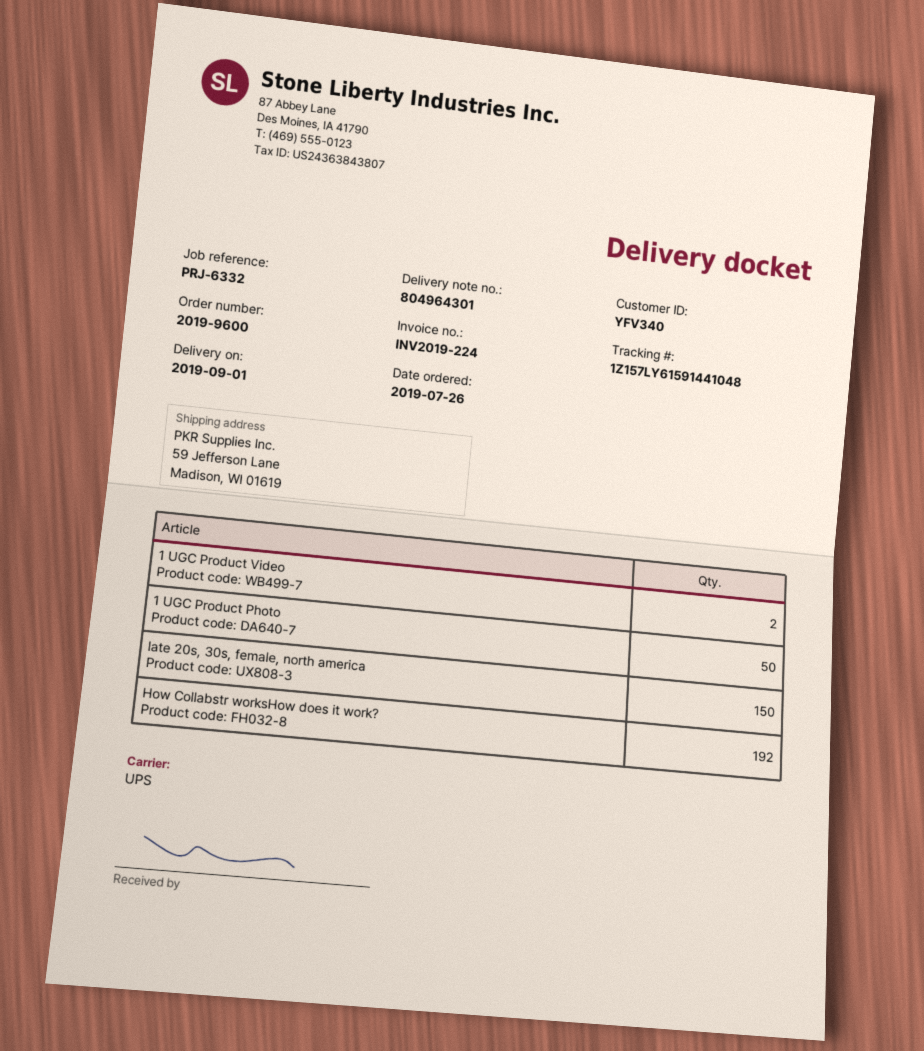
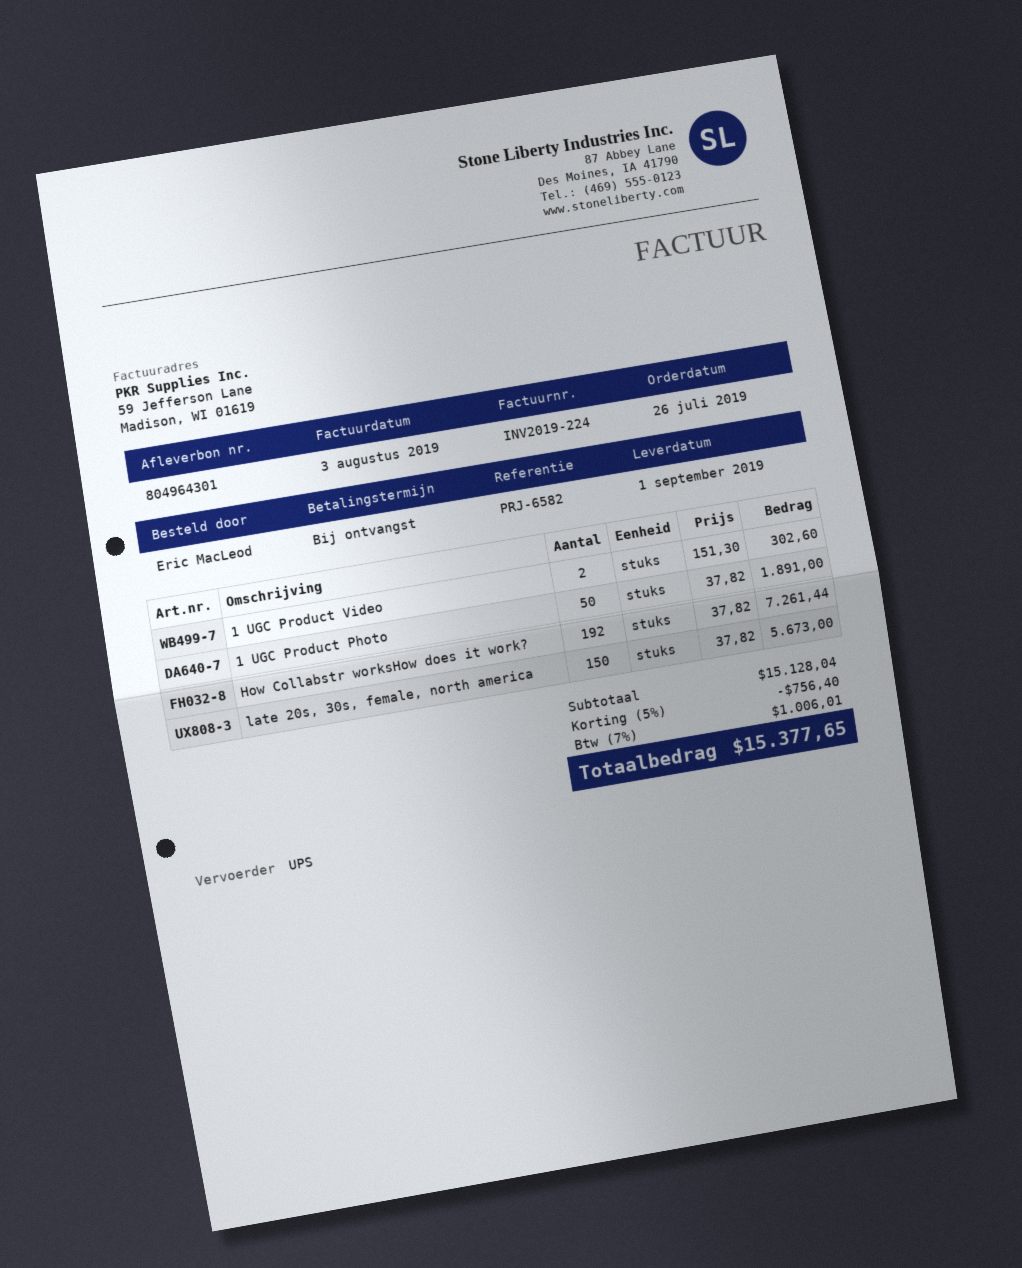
reference: PRJ-6332 -> PRJ-6582

